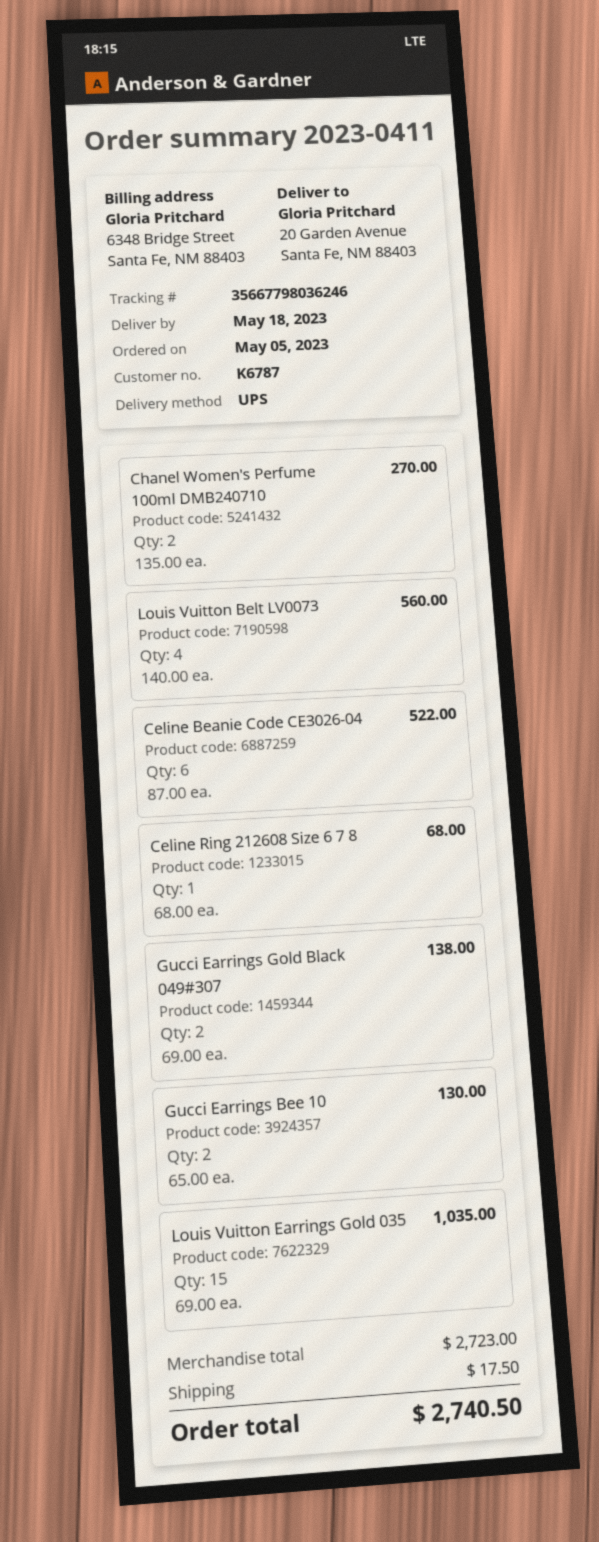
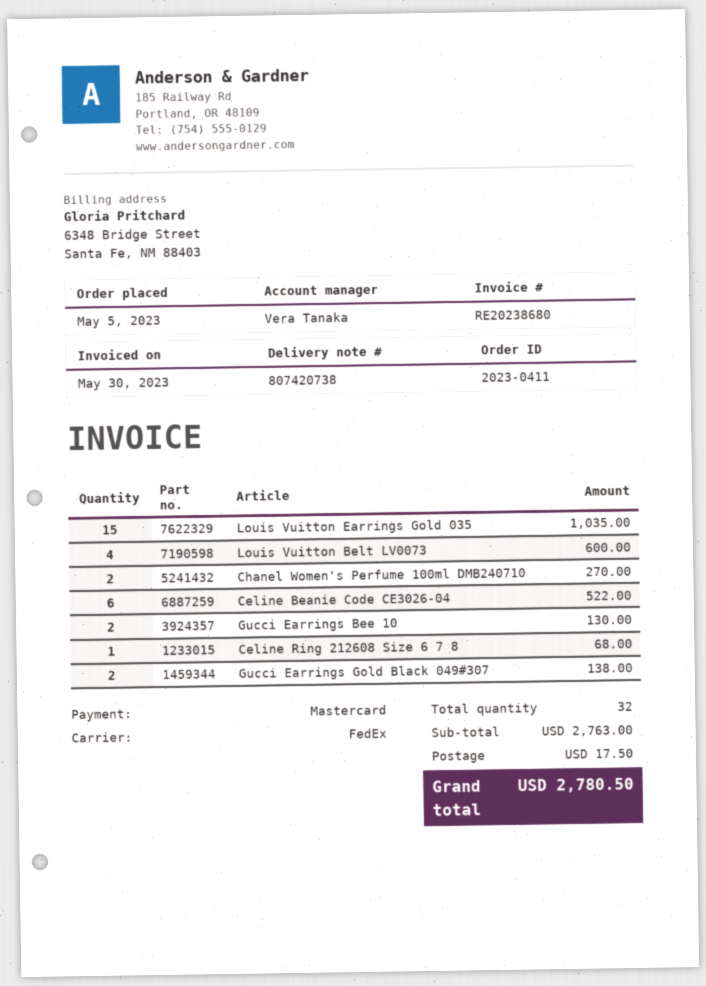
shipping method: UPS -> FedEx
Louis Vuitton Belt LV0073: 4 for 560.00 -> 4 for 600.00
subtotal: 2723.00 -> 2763.00
total: 2740.50 -> 2780.50

